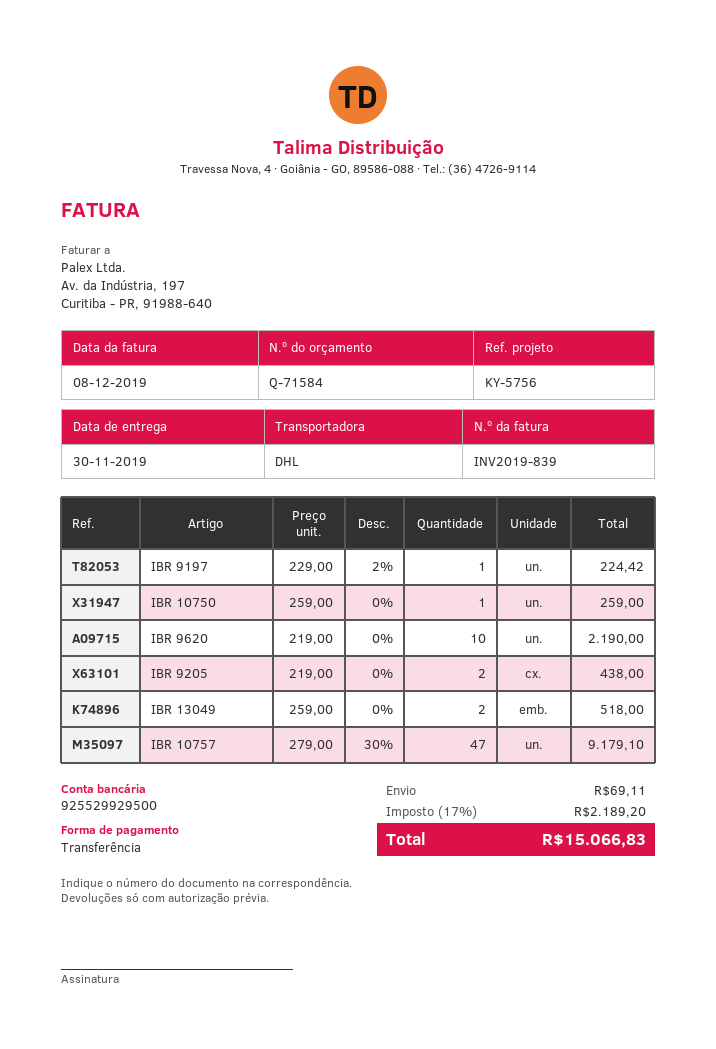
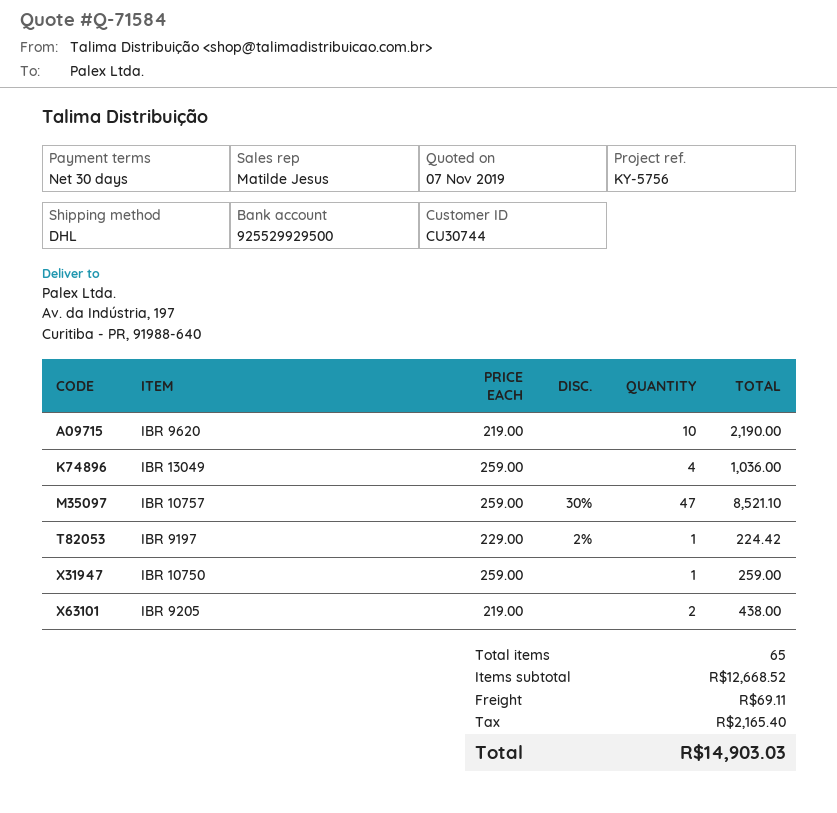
IBR 13049: 2 x 259.00 = 518.00 -> 4 x 259.00 = 1036.00
IBR 10757: 47 x 279.00 - 30% = 9179.10 -> 47 x 259.00 - 30% = 8521.10
tax: 2189.20 -> 2165.40
total: 15066.83 -> 14903.03

